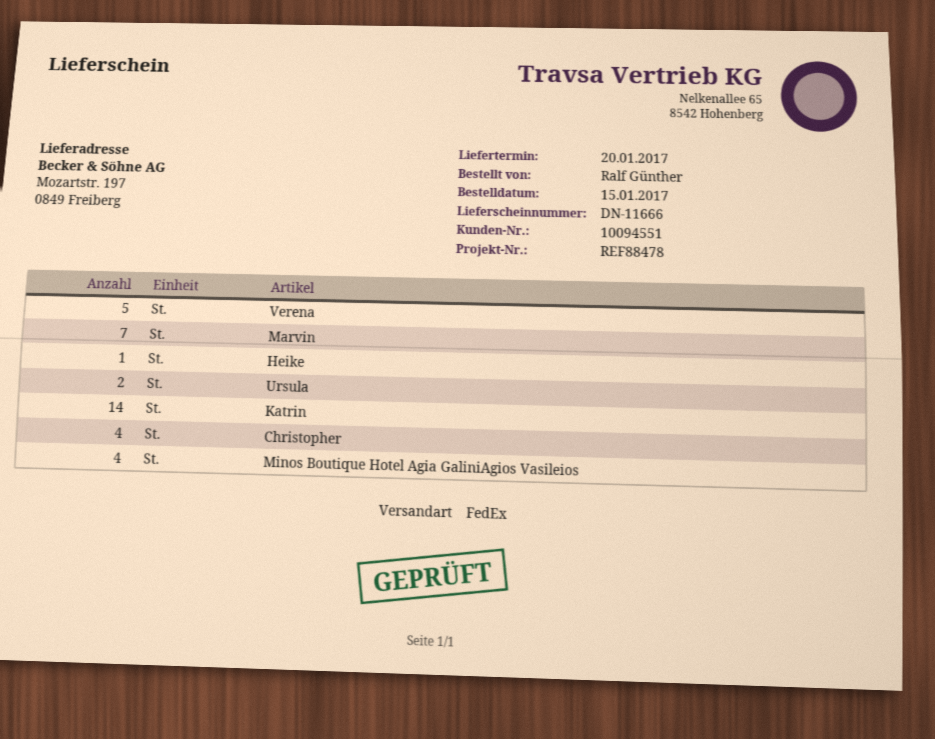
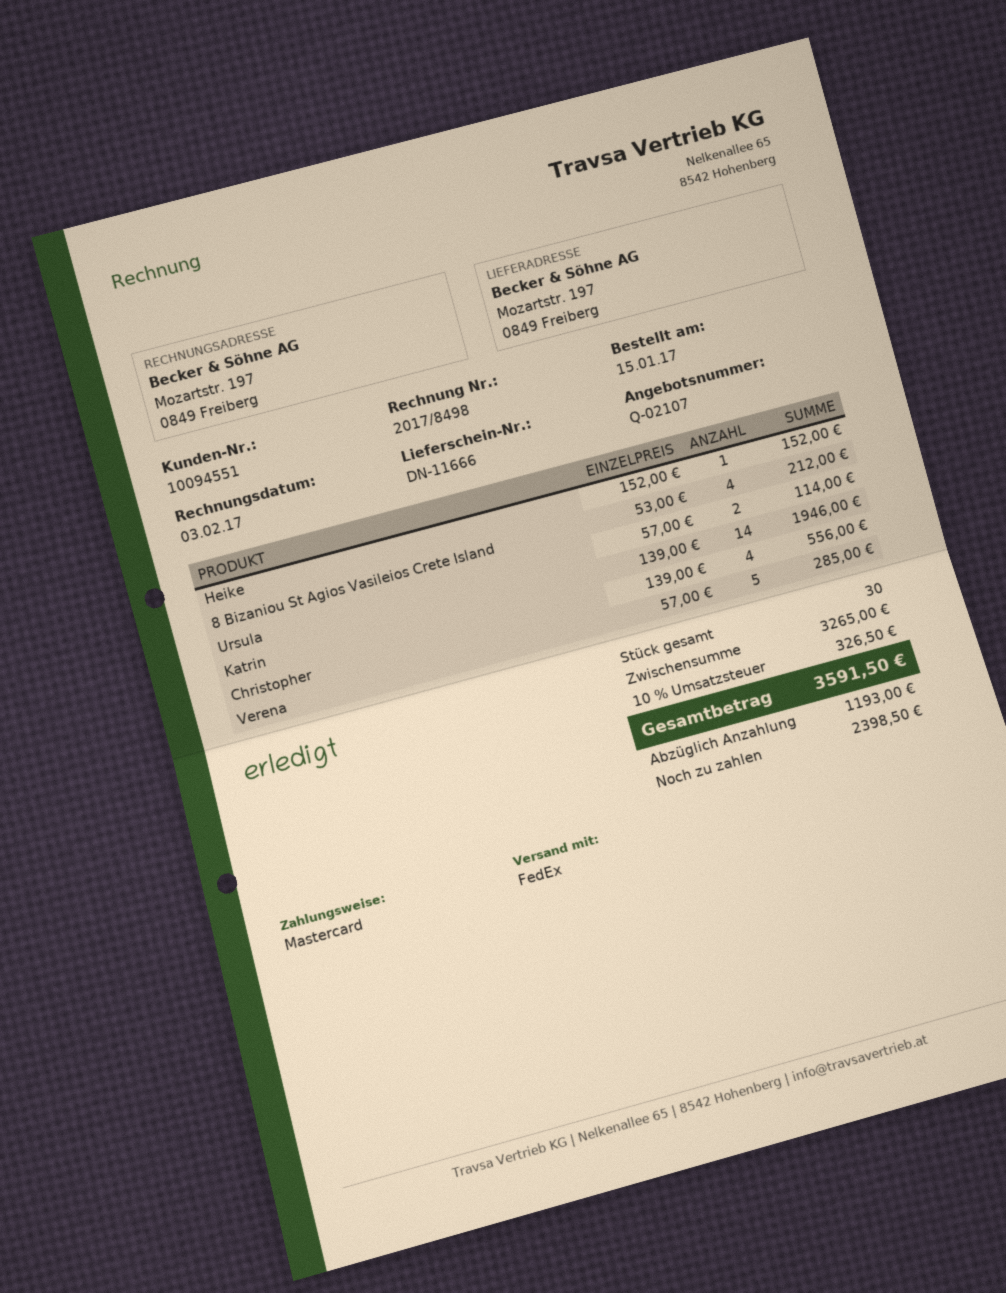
Marvin: 7 -> none
Minos Boutique Hotel Agia GaliniAgios Vasileios: 4 -> none
8 Bizaniou St Agios Vasileios Crete Island: none -> 4

